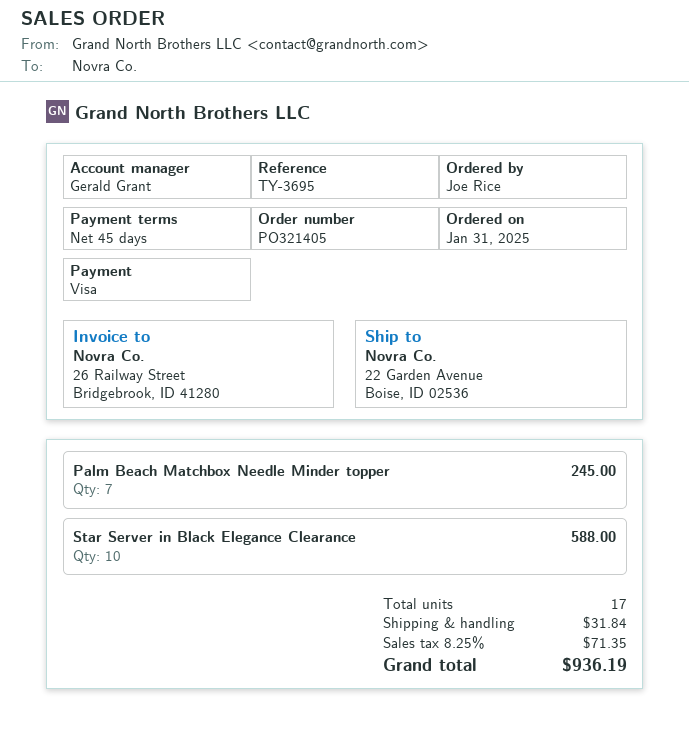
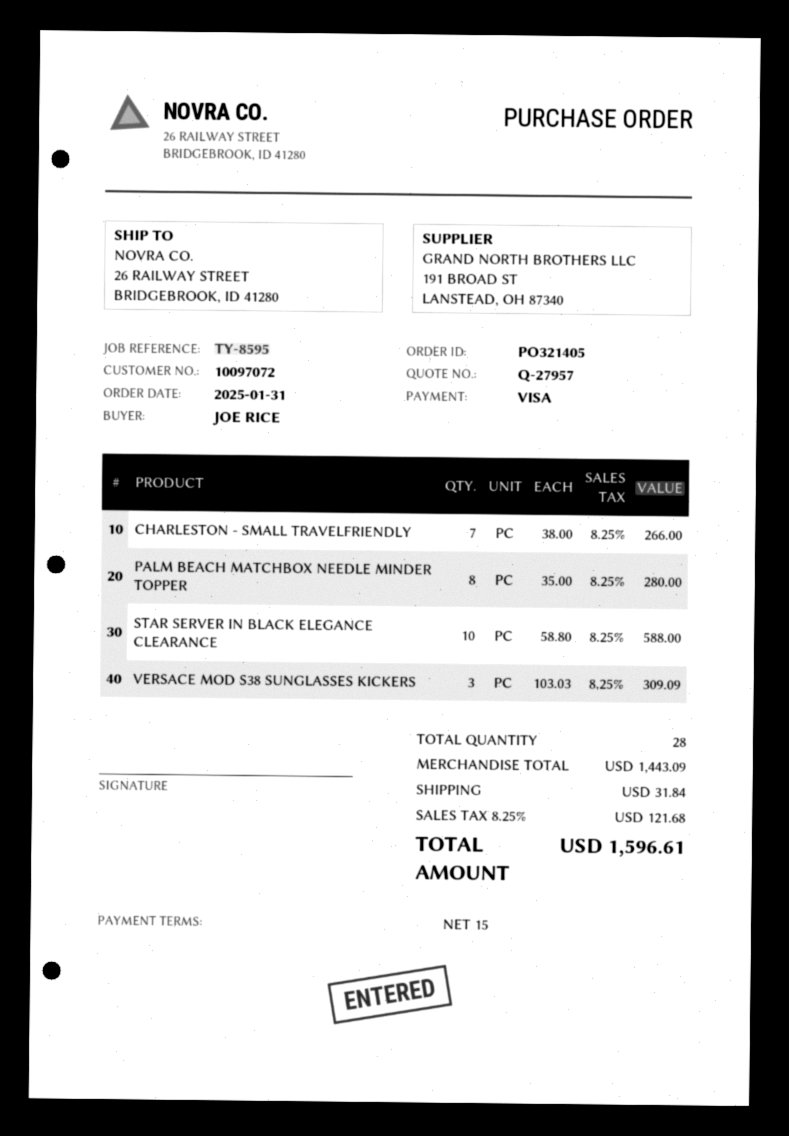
payment terms: 45 days -> 15 days
reference: TY-3695 -> TY-8595
ship to: 22 Garden Avenue, Boise, ID 02536 -> 26 RAILWAY STREET, BRIDGEBROOK, ID 41280
Palm Beach Matchbox Needle Minder topper: 7 for 245.00 -> 8 for 280.00
CHARLESTON - SMALL TRAVELFRIENDLY: none -> 7 for 266.00
VERSACE MOD S38 SUNGLASSES KICKERS: none -> 3 for 309.09
total quantity: 17 -> 28
tax: 8.25% = 71.35 -> 8.25% = 121.68
total: 936.19 -> 1596.61

